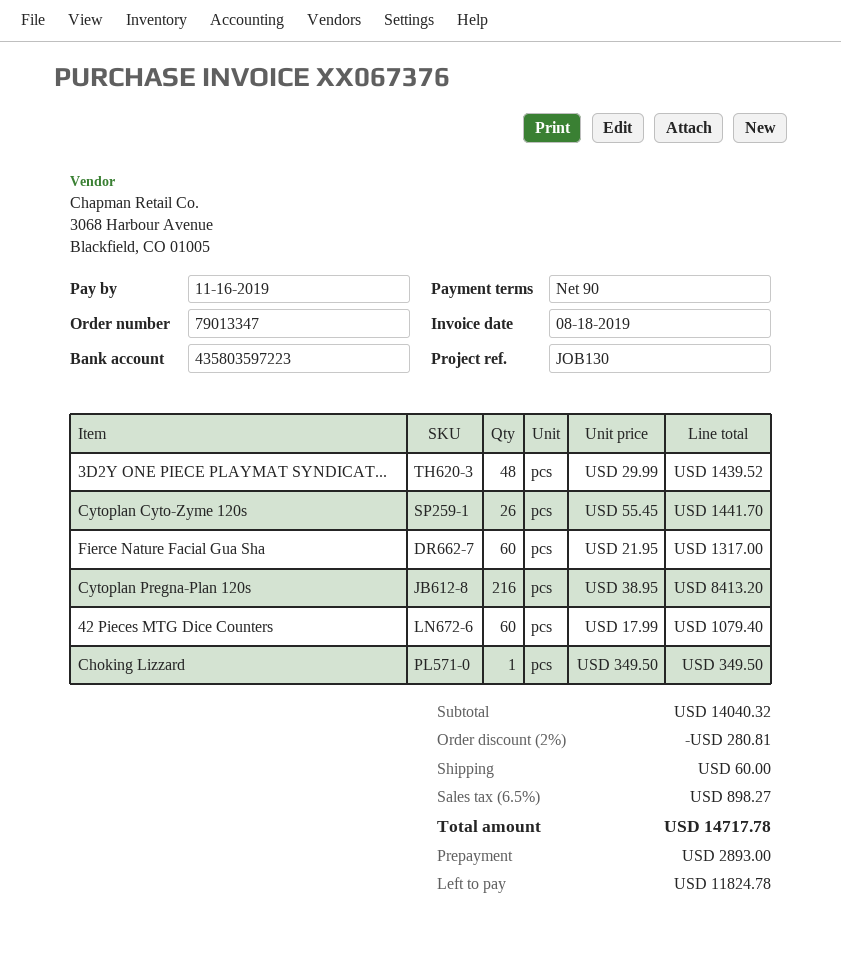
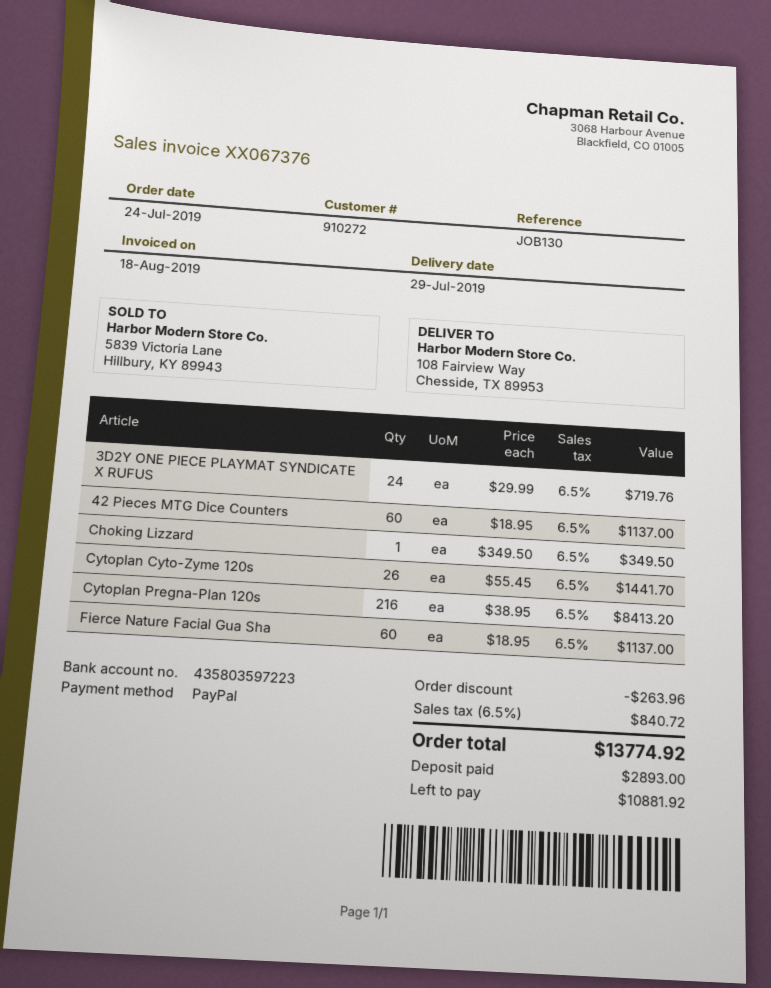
3D2Y ONE PIECE PLAYMAT SYNDICAT...: 48 x 29.99 = 1439.52 -> 24 x 29.99 = 719.76
Fierce Nature Facial Gua Sha: 60 x 21.95 = 1317.00 -> 60 x 18.95 = 1137.00
42 Pieces MTG Dice Counters: 60 x 17.99 = 1079.40 -> 60 x 18.95 = 1137.00
discount: 280.81 -> 263.96
shipping: 60.00 -> none
tax: 6.5% = 898.27 -> 6.5% = 840.72
total: 14717.78 -> 13774.92
balance: 11824.78 -> 10881.92

